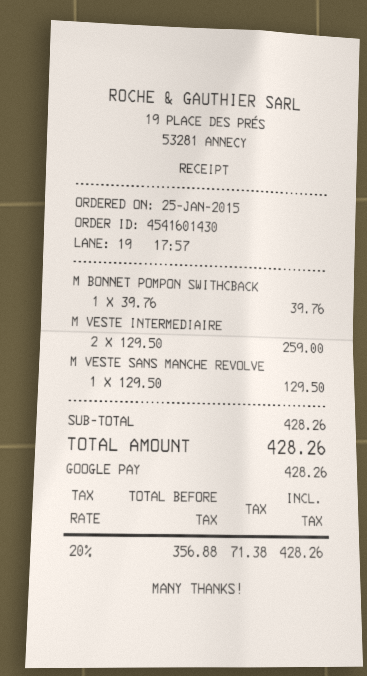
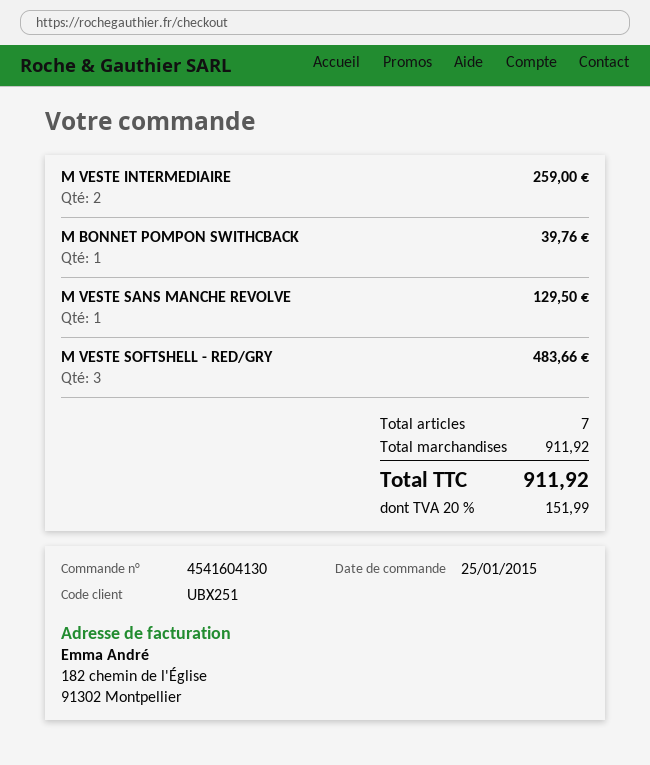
order number: 4541601430 -> 4541604130
M VESTE SOFTSHELL - RED/GRY: none -> 3 for 483.66
subtotal: 428.26 -> 911.92
tax: 20% = 71.38 -> 20% = 151.99
total: 428.26 -> 911.92

